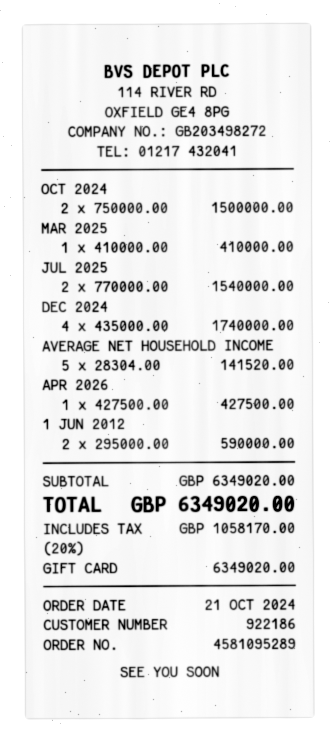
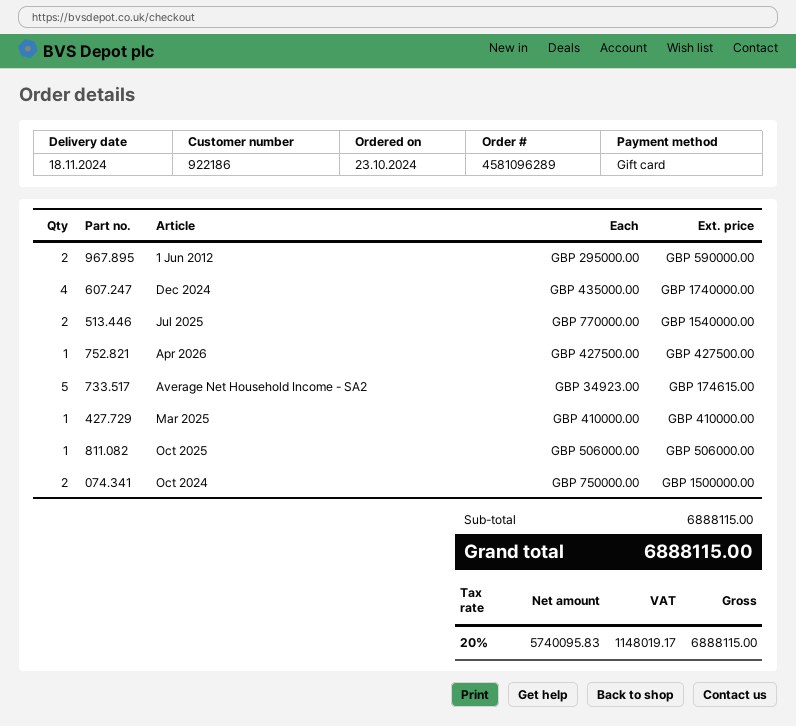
order number: 4581095289 -> 4581096289
order date: 2024-10-21 -> 2024-10-23
AVERAGE NET HOUSEHOLD INCOME: 5 x 28304.00 = 141520.00 -> 5 x 34923.00 = 174615.00
Oct 2025: none -> 1 x 506000.00 = 506000.00
subtotal: 6349020.00 -> 6888115.00
tax: 20% = 1058170.00 -> 20% = 1148019.17
total: 6349020.00 -> 6888115.00

